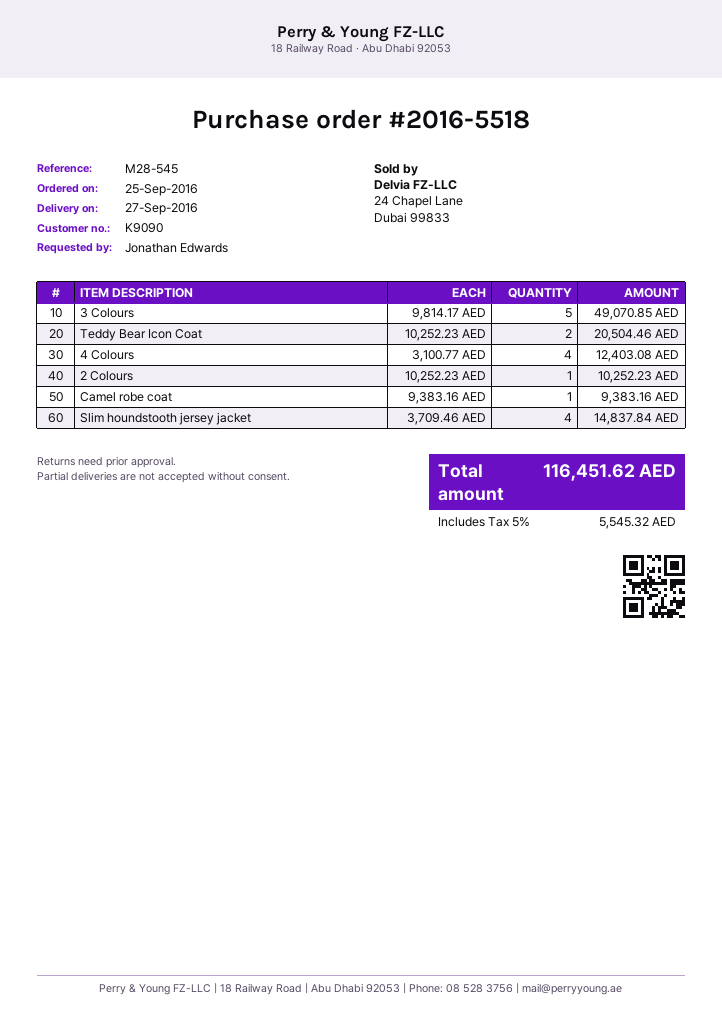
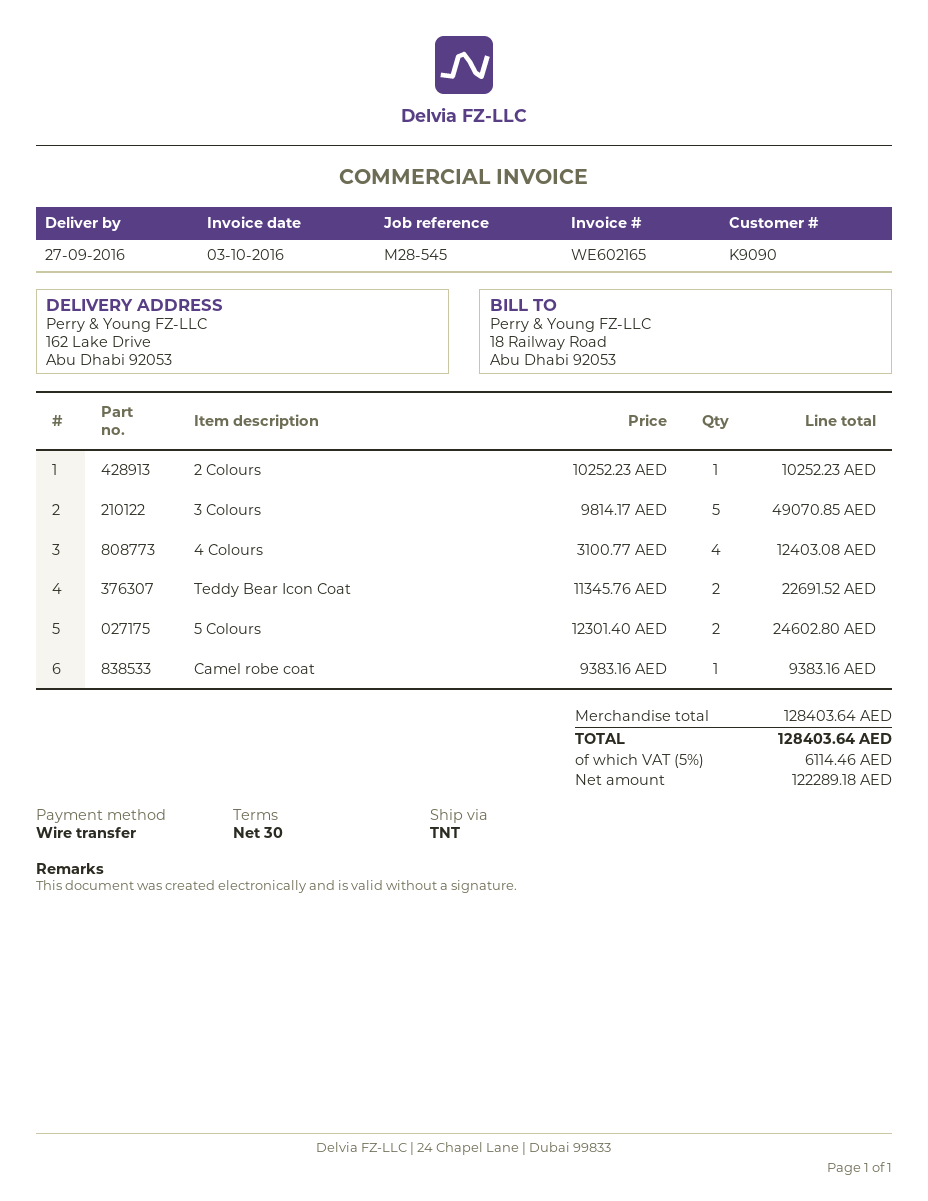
Teddy Bear Icon Coat: 2 x 10252.23 = 20504.46 -> 2 x 11345.76 = 22691.52
Slim houndstooth jersey jacket: 4 x 3709.46 = 14837.84 -> none
5 Colours: none -> 2 x 12301.40 = 24602.80
tax: 5% = 5545.32 -> 5% = 6114.46
total: 116451.62 -> 128403.64

